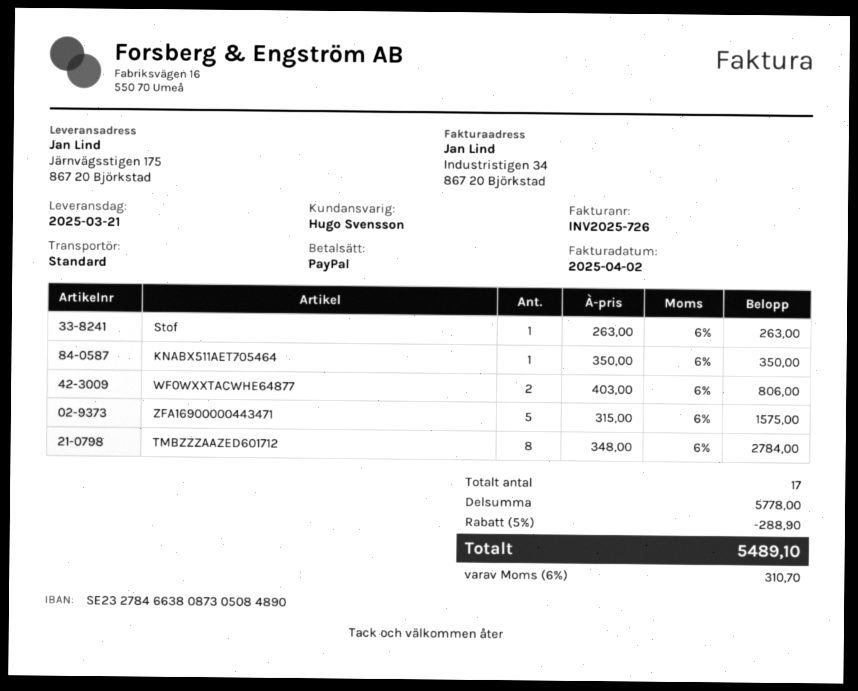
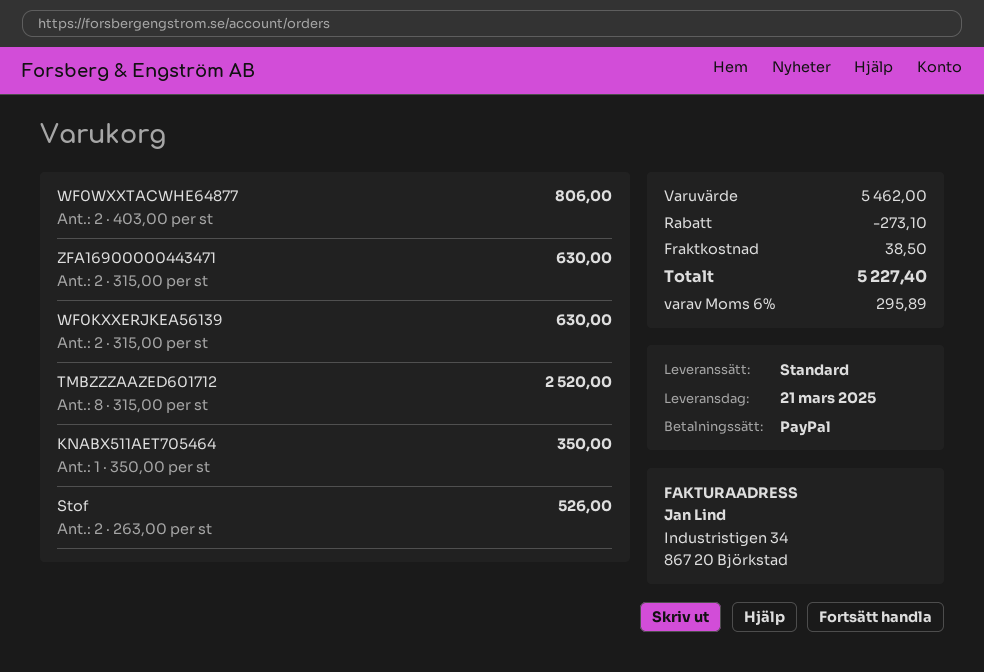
Stof: 1 x 263.00 = 263.00 -> 2 x 263.00 = 526.00
ZFA16900000443471: 5 x 315.00 = 1575.00 -> 2 x 315.00 = 630.00
TMBZZZAAZED601712: 8 x 348.00 = 2784.00 -> 8 x 315.00 = 2520.00
WF0KXXERJKEA56139: none -> 2 x 315.00 = 630.00
subtotal: 5778.00 -> 5462.00
discount: 288.90 -> 273.10
shipping: none -> 38.50
tax: 6% = 310.70 -> 6% = 295.89
total: 5489.10 -> 5227.40

